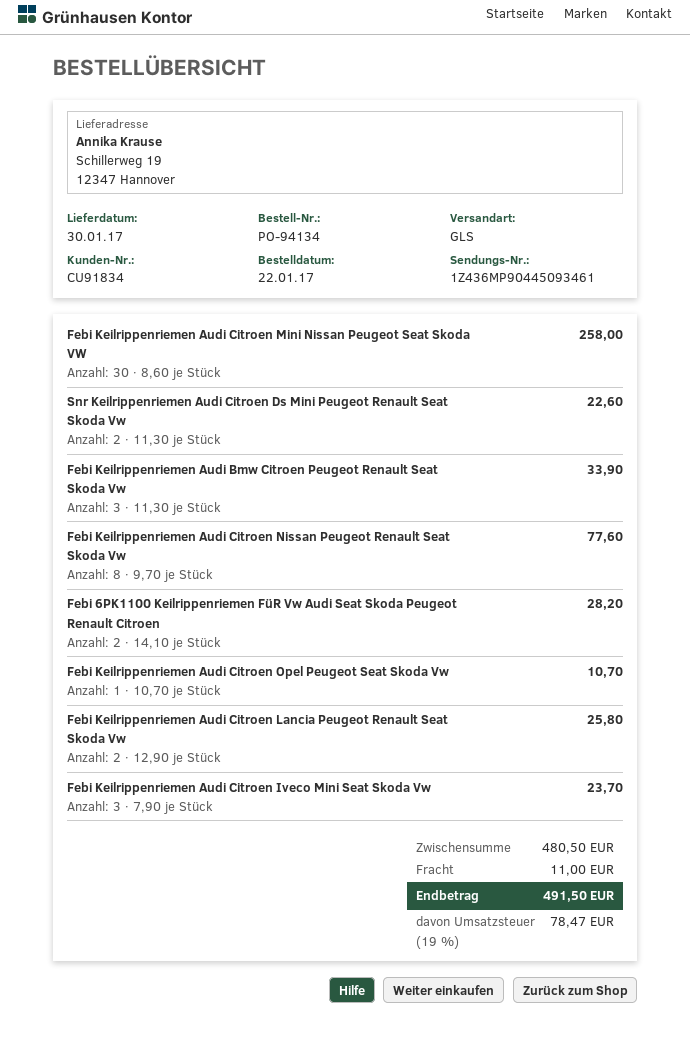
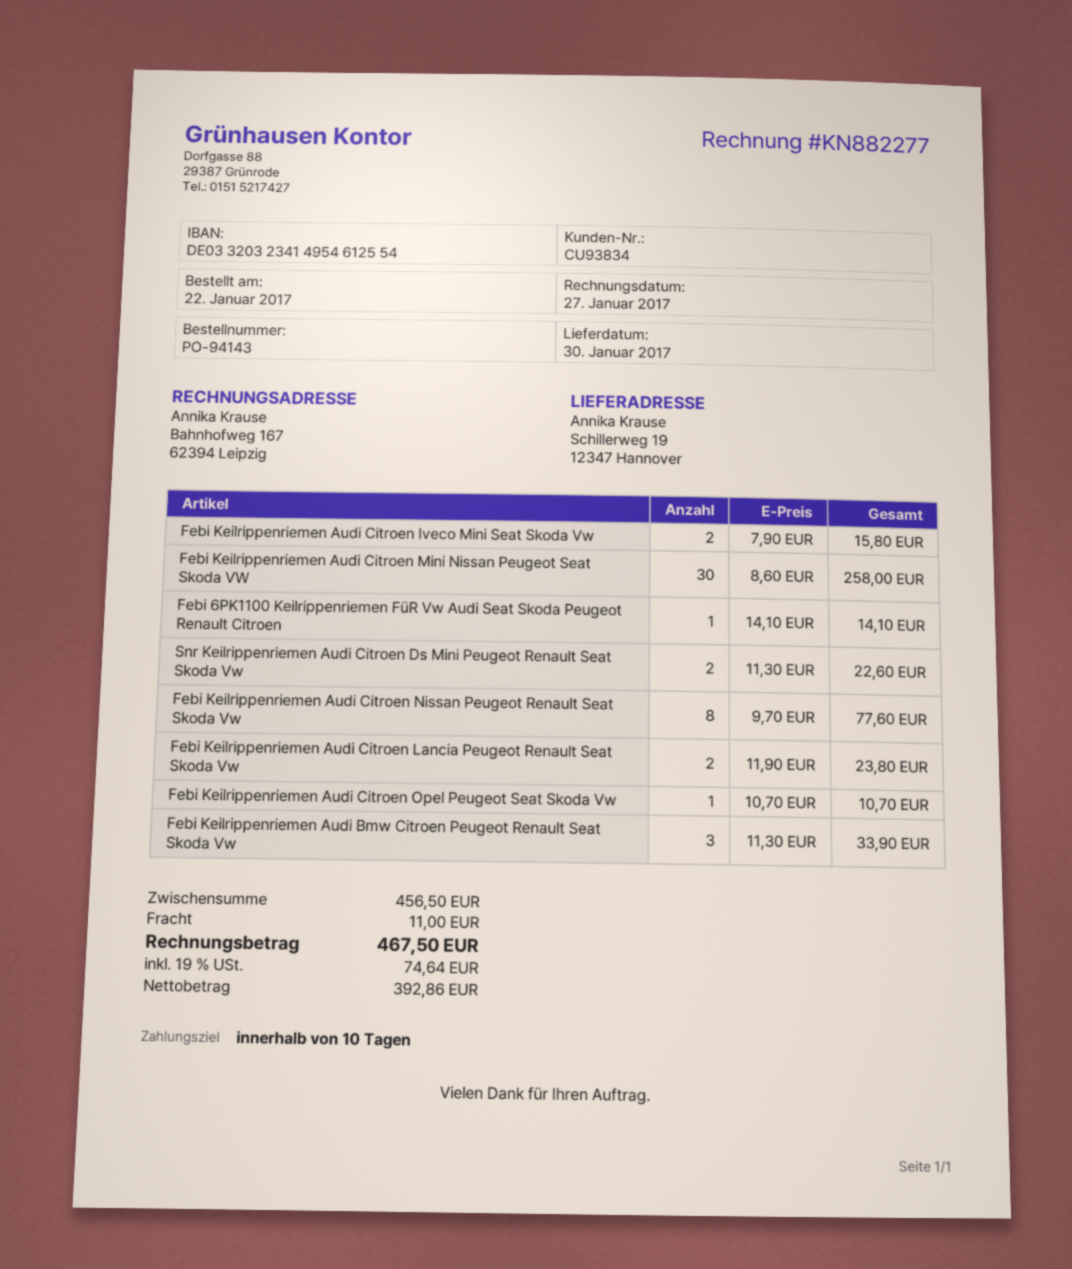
order number: PO-94134 -> PO-94143
customer number: CU91834 -> CU93834
Febi 6PK1100 Keilrippenriemen FüR Vw Audi Seat Skoda Peugeot Renault Citroen: 2 x 14.10 = 28.20 -> 1 x 14.10 = 14.10
Febi Keilrippenriemen Audi Citroen Lancia Peugeot Renault Seat Skoda Vw: 2 x 12.90 = 25.80 -> 2 x 11.90 = 23.80
Febi Keilrippenriemen Audi Citroen Iveco Mini Seat Skoda Vw: 3 x 7.90 = 23.70 -> 2 x 7.90 = 15.80
subtotal: 480.50 -> 456.50
tax: 19% = 78.47 -> 19% = 74.64
total: 491.50 -> 467.50

